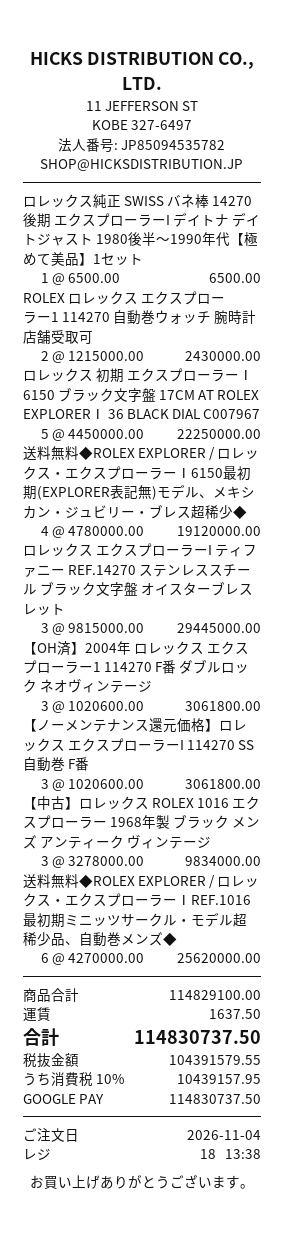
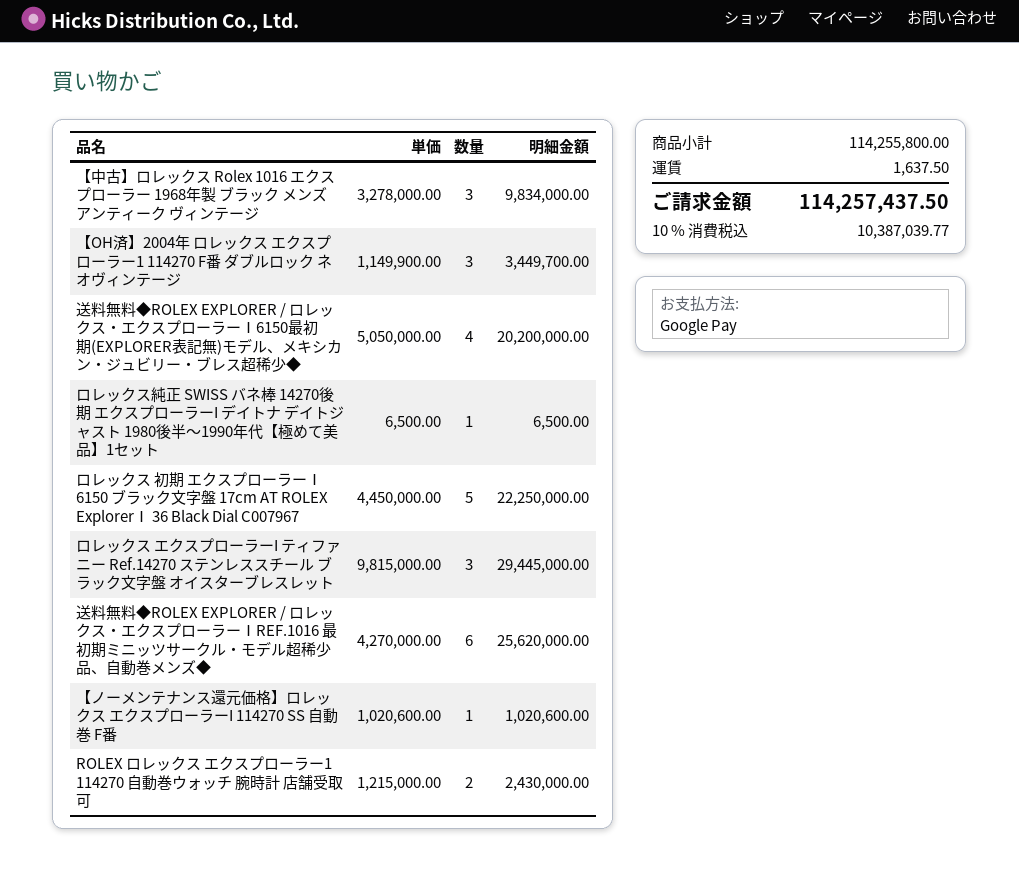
送料無料◆ROLEX EXPLORER / ロレックス・エクスプローラーⅠ6150最初期(EXPLORER表記無)モデル、メキシカン・ジュビリー・ブレス超稀少◆: 4 x 4780000.00 = 19120000.00 -> 4 x 5050000.00 = 20200000.00
【OH済】2004年 ロレックス エクスプローラー1 114270 F番 ダブルロック ネオヴィンテージ: 3 x 1020600.00 = 3061800.00 -> 3 x 1149900.00 = 3449700.00
【ノーメンテナンス還元価格】ロレックス エクスプローラーI 114270 SS 自動巻 F番: 3 x 1020600.00 = 3061800.00 -> 1 x 1020600.00 = 1020600.00
subtotal: 114829100.00 -> 114255800.00
tax: 10% = 10439157.95 -> 10% = 10387039.77
total: 114830737.50 -> 114257437.50

